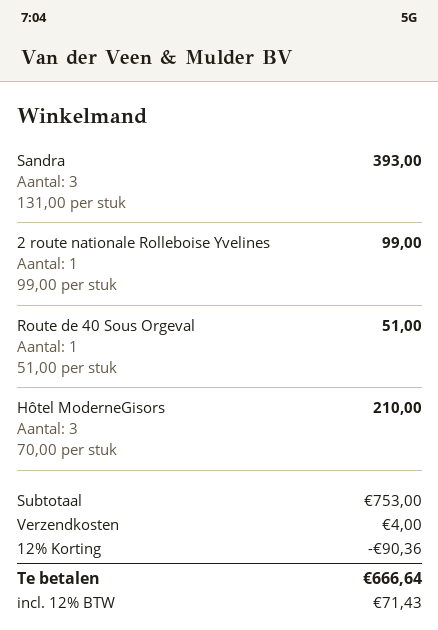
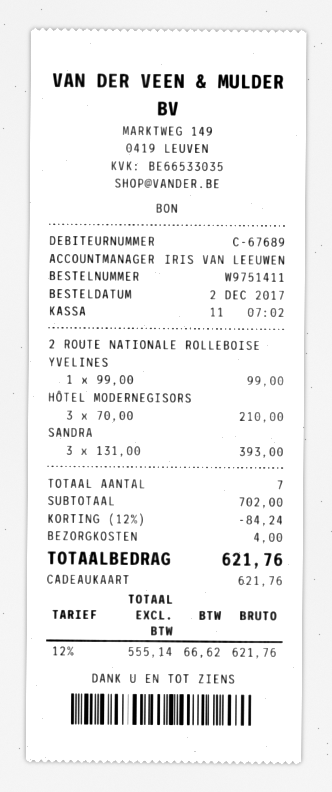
Route de 40 Sous Orgeval: 1 x 51.00 = 51.00 -> none
subtotal: 753.00 -> 702.00
discount: 12% = 90.36 -> 12% = 84.24
tax: 12% = 71.43 -> 12% = 66.62
total: 666.64 -> 621.76

